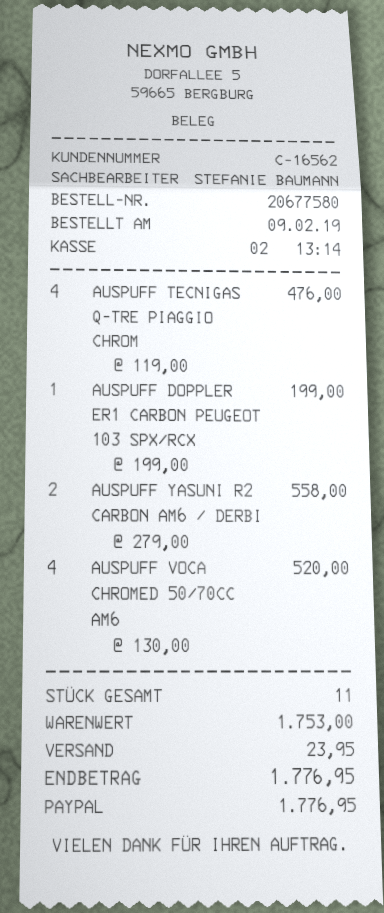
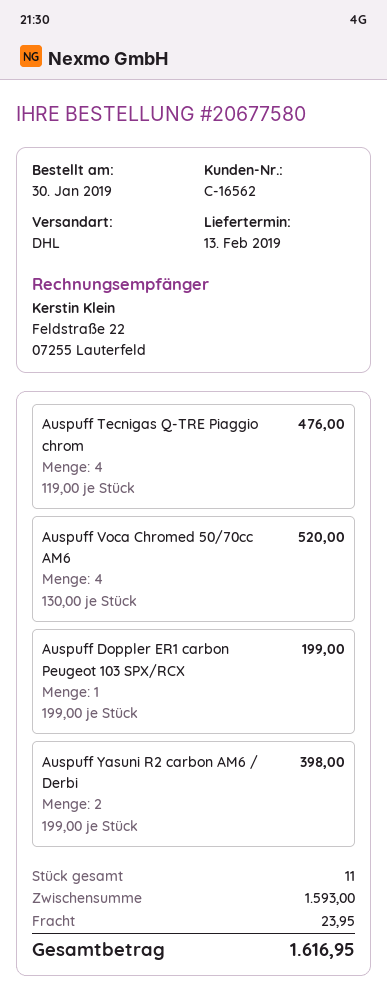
order date: 2019-02-09 -> 2019-01-30
AUSPUFF YASUNI R2 CARBON AM6 / DERBI: 2 x 279.00 = 558.00 -> 2 x 199.00 = 398.00
subtotal: 1753.00 -> 1593.00
total: 1776.95 -> 1616.95

